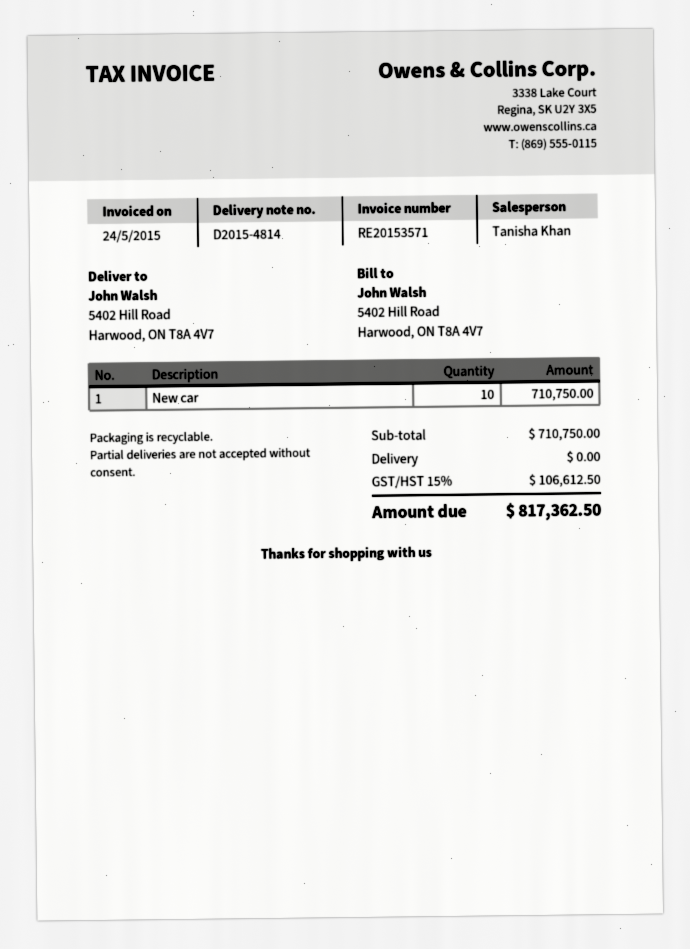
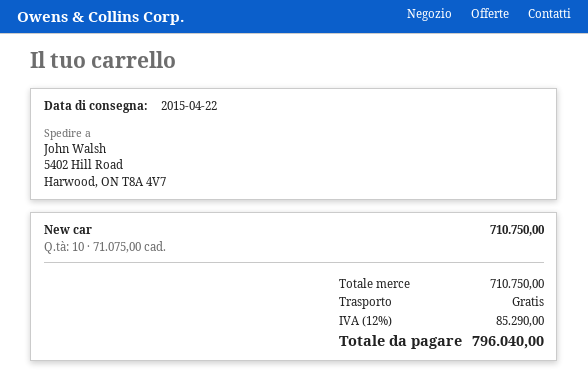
tax: 15% = 106612.50 -> 12% = 85290.00
total: 817362.50 -> 796040.00

